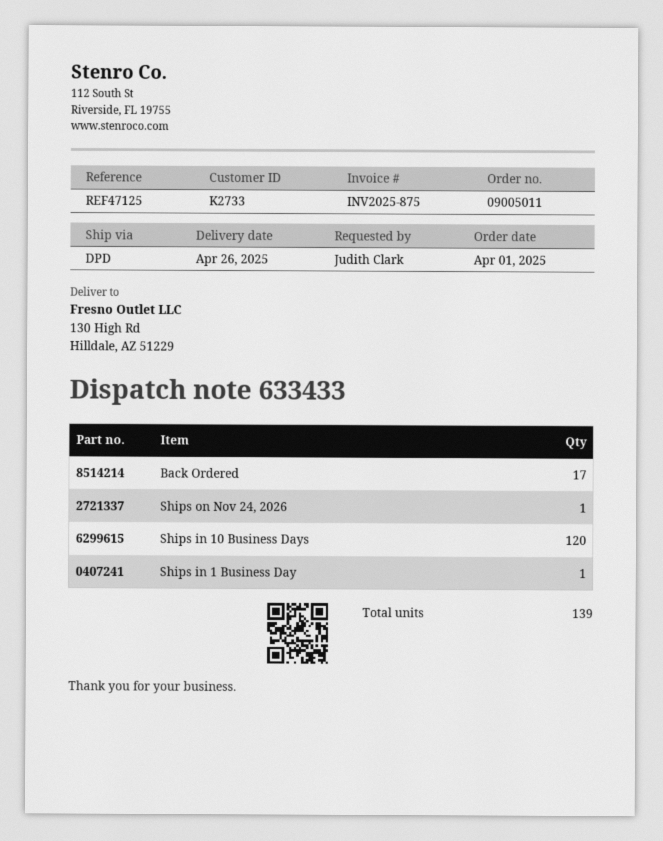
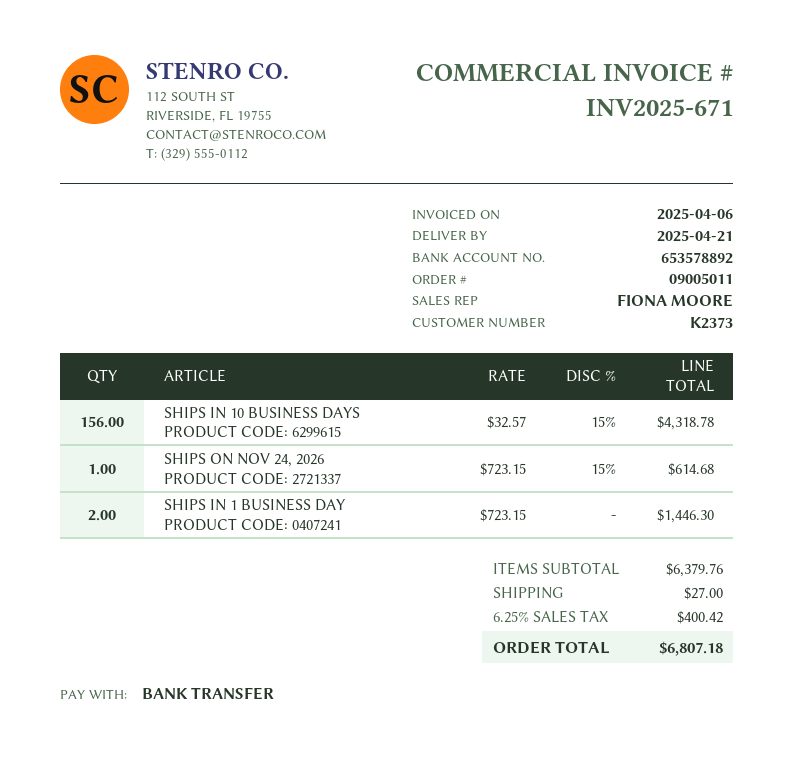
delivery date: 2025-04-26 -> 2025-04-21
invoice number: INV2025-875 -> INV2025-671
customer number: K2733 -> K2373
Back Ordered: 17 -> none
Ships in 10 Business Days: 120 -> 156
Ships in 1 Business Day: 1 -> 2

